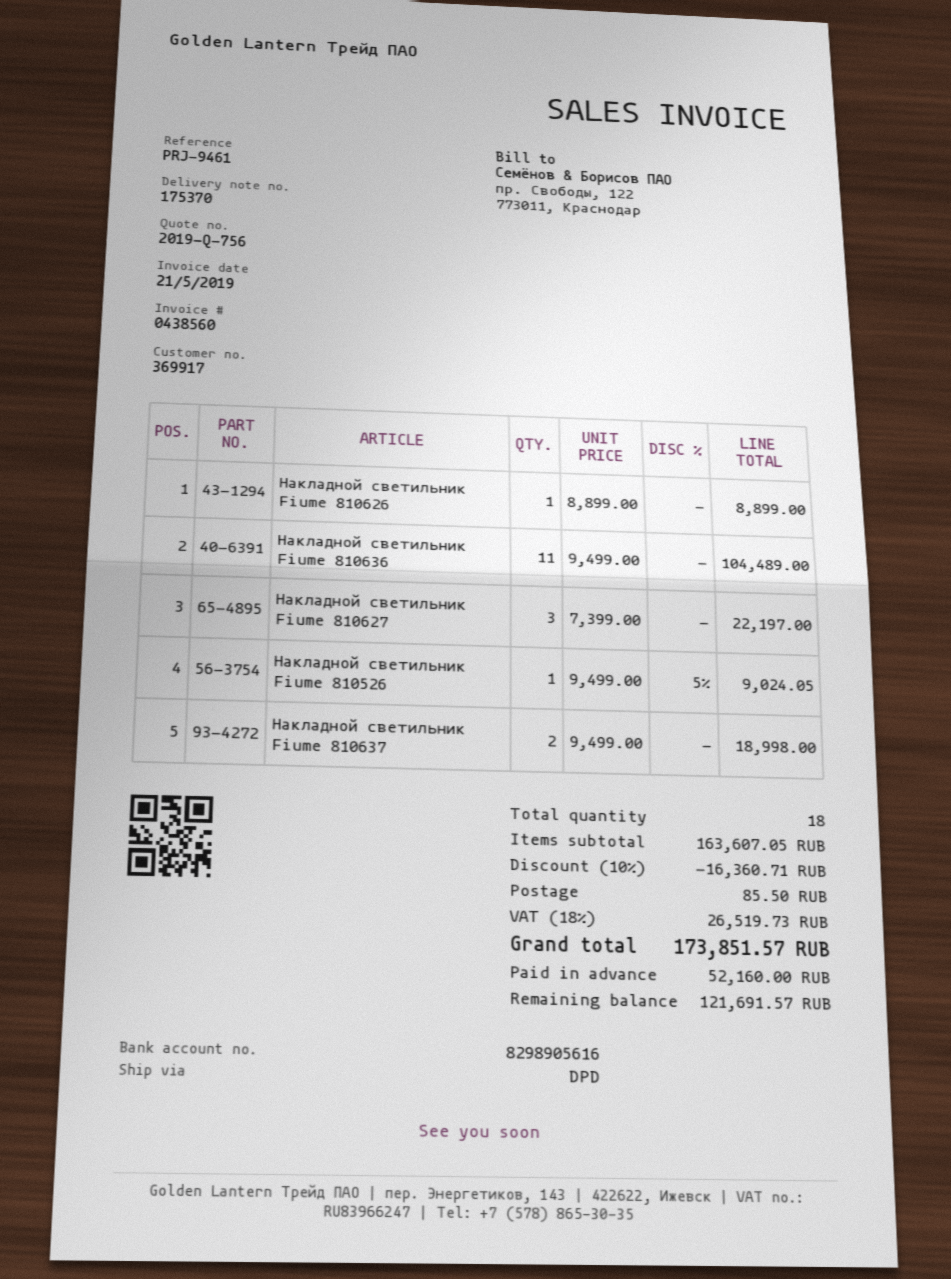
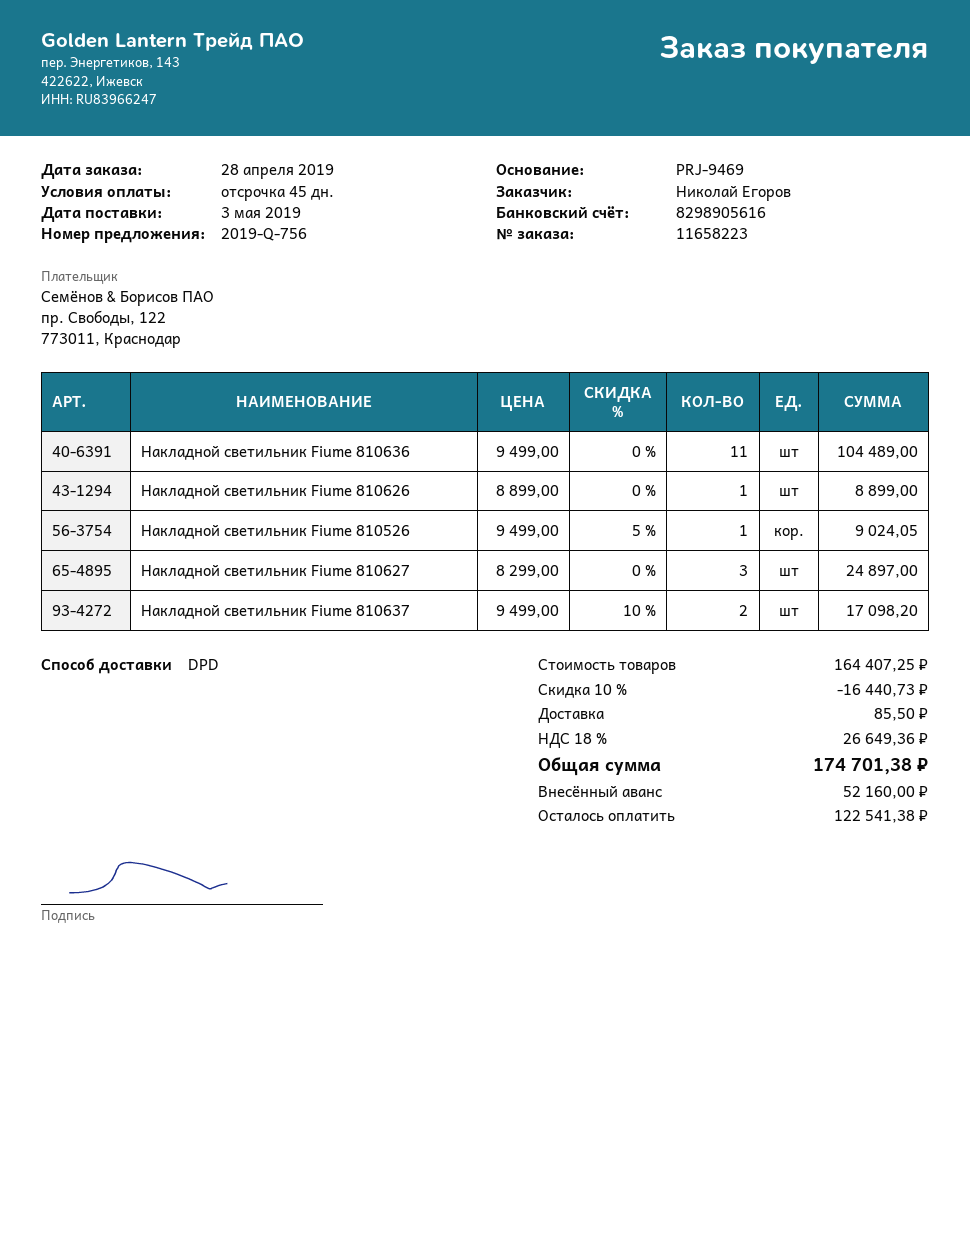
reference: PRJ-9461 -> PRJ-9469
Накладной светильник Fiume 810627: 3 x 7399.00 = 22197.00 -> 3 x 8299.00 = 24897.00
Накладной светильник Fiume 810637: 2 x 9499.00 = 18998.00 -> 2 x 9499.00 - 10% = 17098.20
subtotal: 163607.05 -> 164407.25
discount: 10% = 16360.71 -> 10% = 16440.73
tax: 18% = 26519.73 -> 18% = 26649.36
total: 173851.57 -> 174701.38
balance: 121691.57 -> 122541.38

